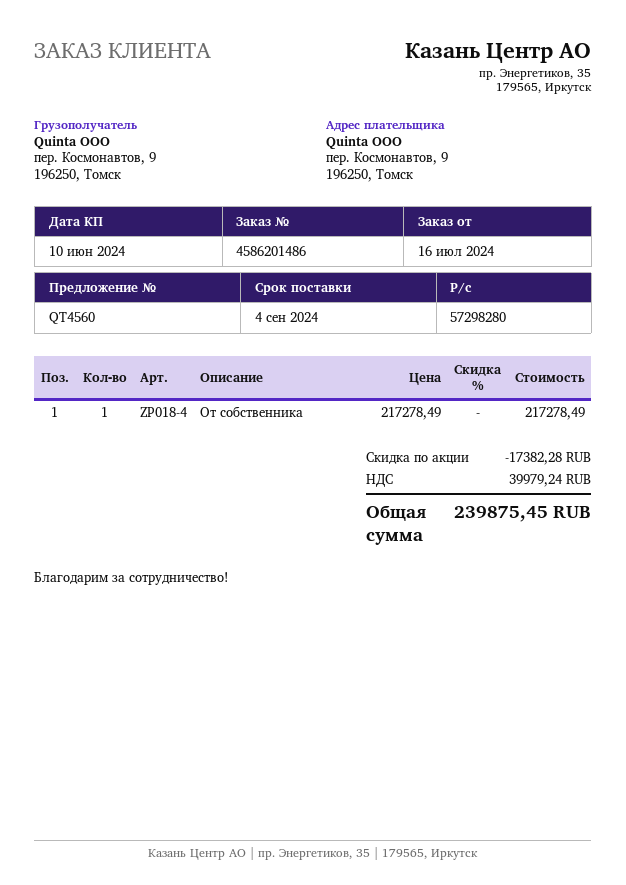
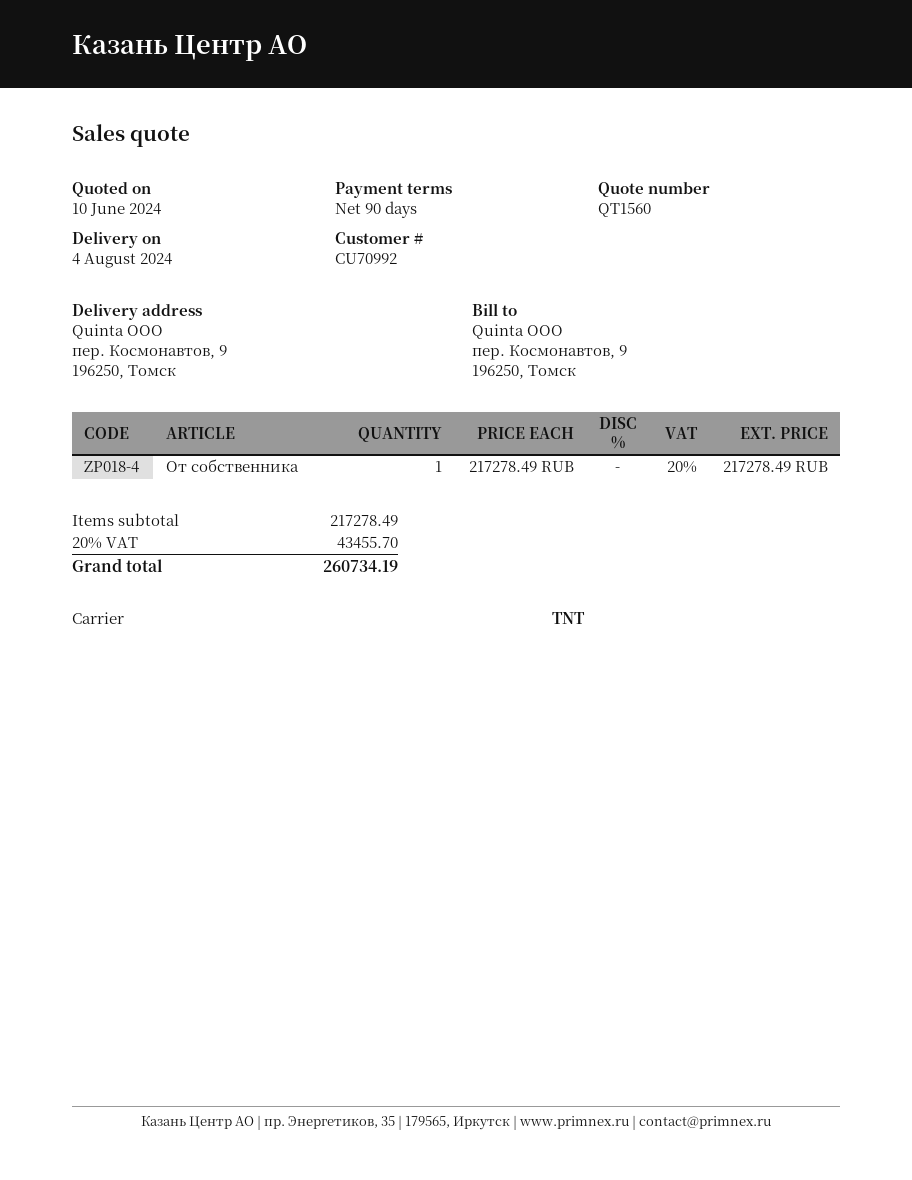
quote number: QT4560 -> QT1560
delivery date: 2024-09-04 -> 2024-08-04
discount: 17382.28 -> none
tax: 39979.24 -> 43455.70
total: 239875.45 -> 260734.19

